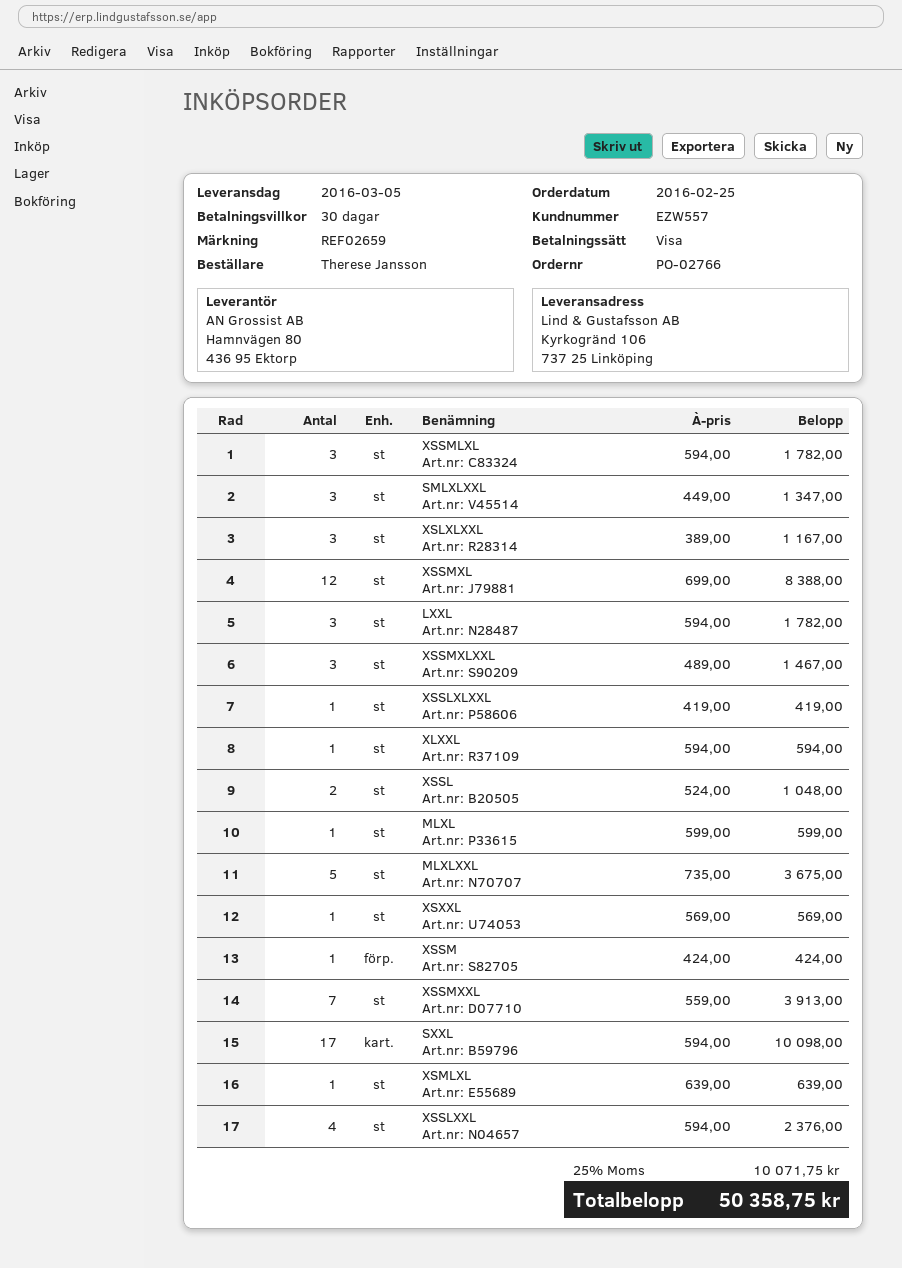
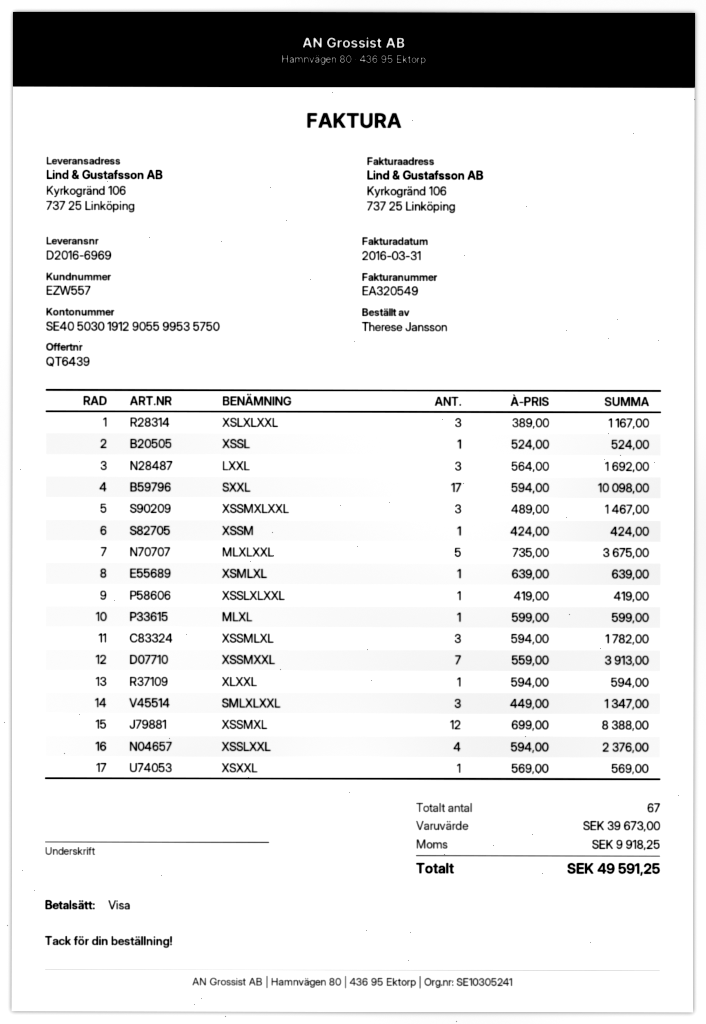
LXXL: 3 x 594.00 = 1782.00 -> 3 x 564.00 = 1692.00
XSSL: 2 x 524.00 = 1048.00 -> 1 x 524.00 = 524.00
tax: 10071.75 -> 9918.25
total: 50358.75 -> 49591.25

